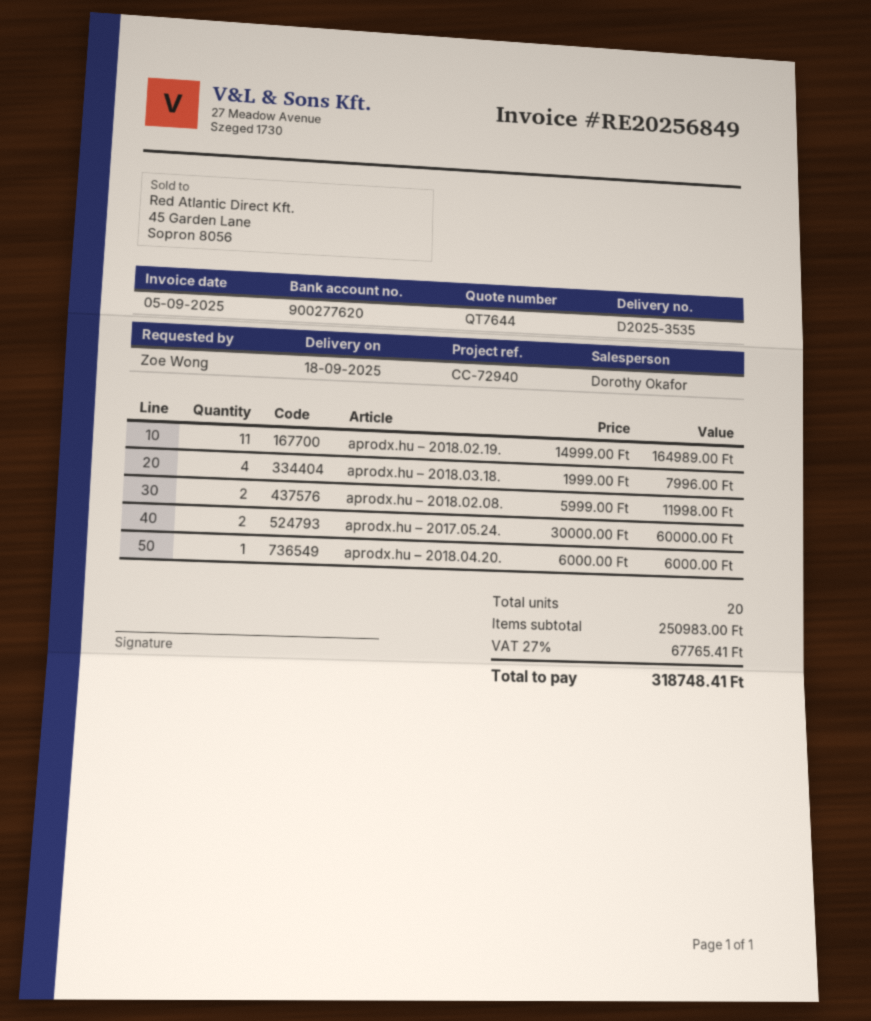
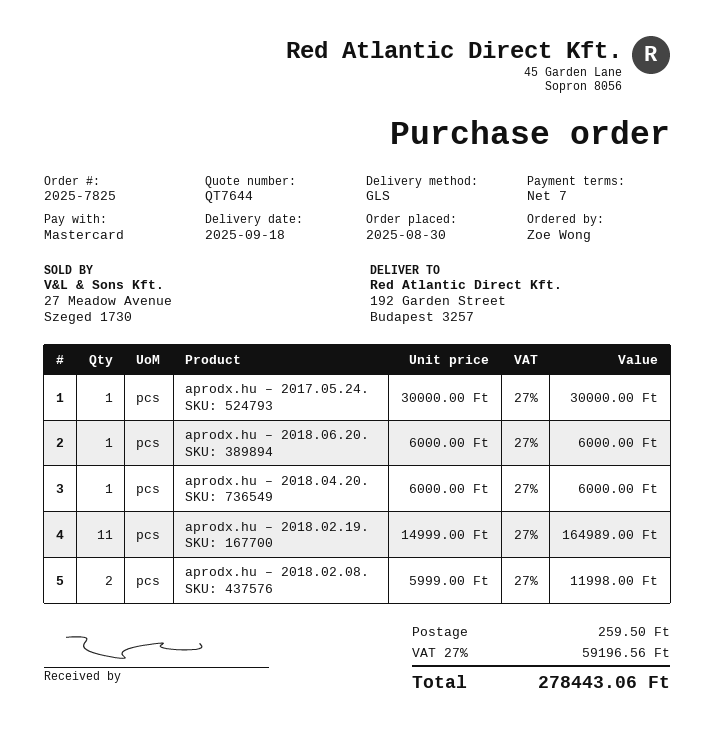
aprodx.hu – 2018.03.18.: 4 x 1999.00 = 7996.00 -> none
aprodx.hu – 2017.05.24.: 2 x 30000.00 = 60000.00 -> 1 x 30000.00 = 30000.00
aprodx.hu – 2018.06.20.: none -> 1 x 6000.00 = 6000.00
shipping: none -> 259.50
tax: 27% = 67765.41 -> 27% = 59196.56
total: 318748.41 -> 278443.06

